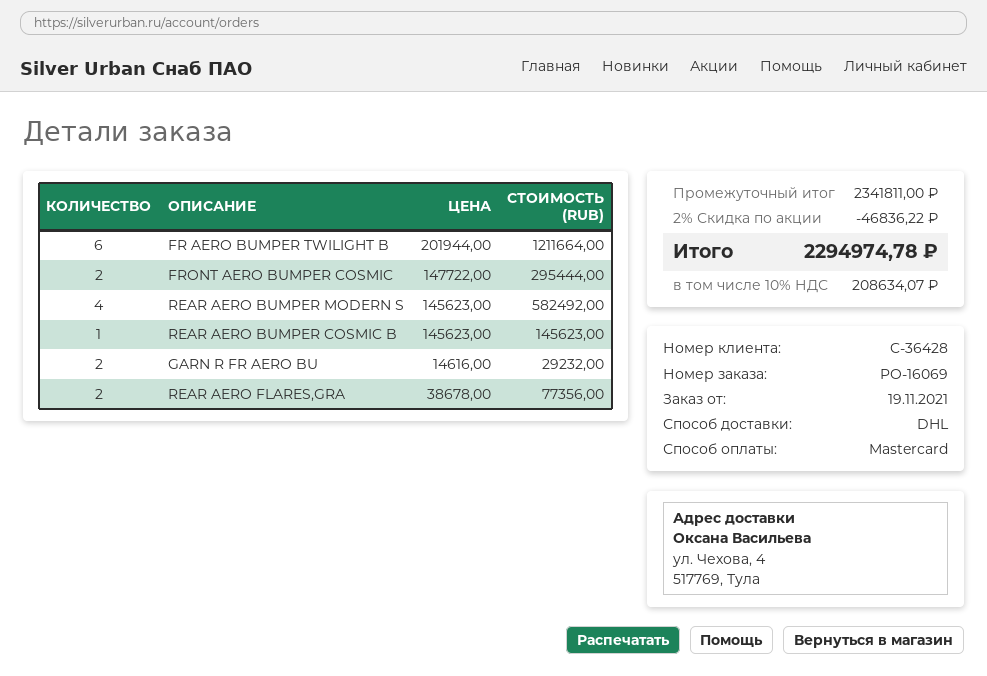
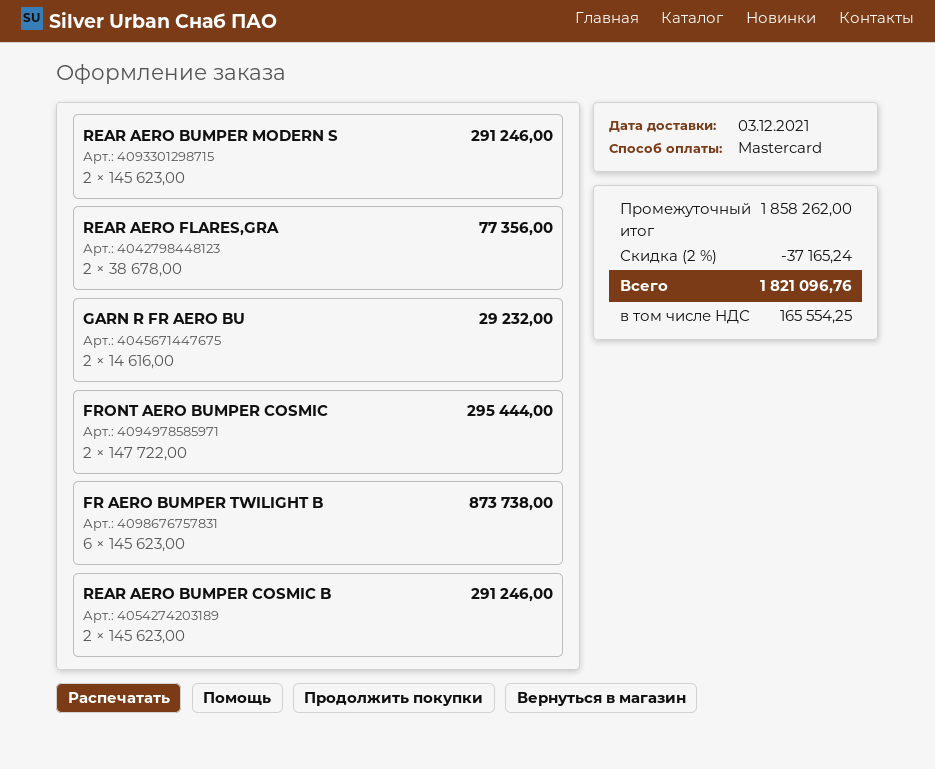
FR AERO BUMPER TWILIGHT B: 6 x 201944.00 = 1211664.00 -> 6 x 145623.00 = 873738.00
REAR AERO BUMPER MODERN S: 4 x 145623.00 = 582492.00 -> 2 x 145623.00 = 291246.00
REAR AERO BUMPER COSMIC B: 1 x 145623.00 = 145623.00 -> 2 x 145623.00 = 291246.00
subtotal: 2341811.00 -> 1858262.00
discount: 2% = 46836.22 -> 2% = 37165.24
tax: 208634.07 -> 165554.25
total: 2294974.78 -> 1821096.76

